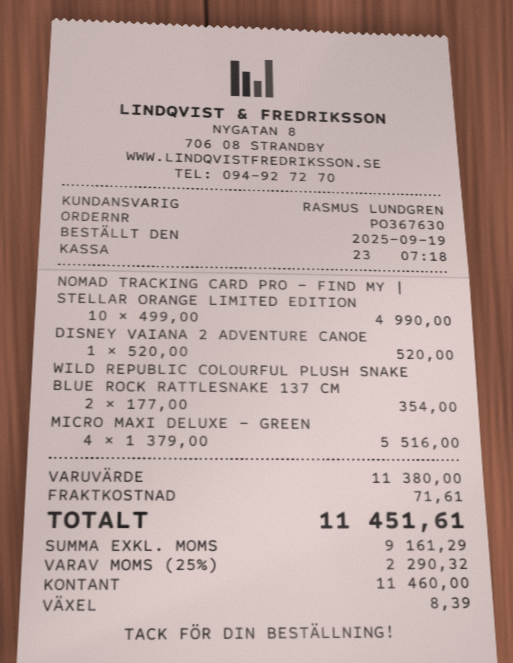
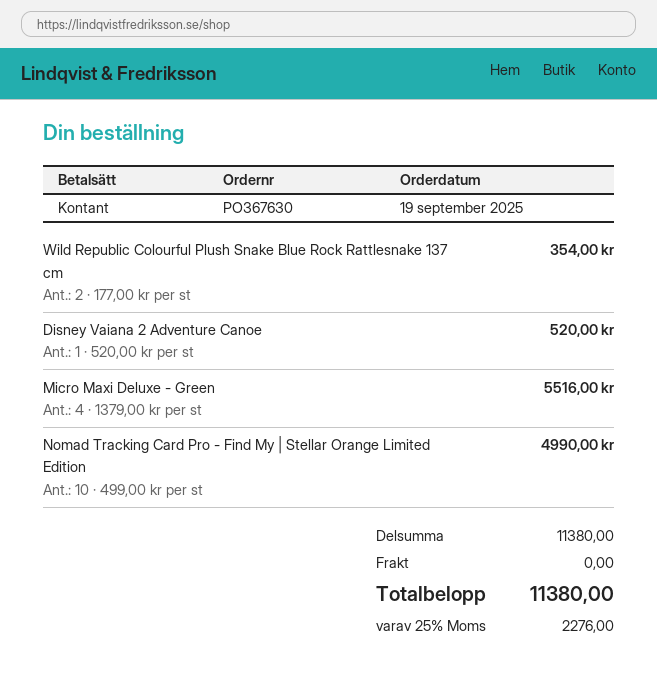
shipping: 71.61 -> 0.00
tax: 25% = 2290.32 -> 25% = 2276.00
total: 11451.61 -> 11380.00

